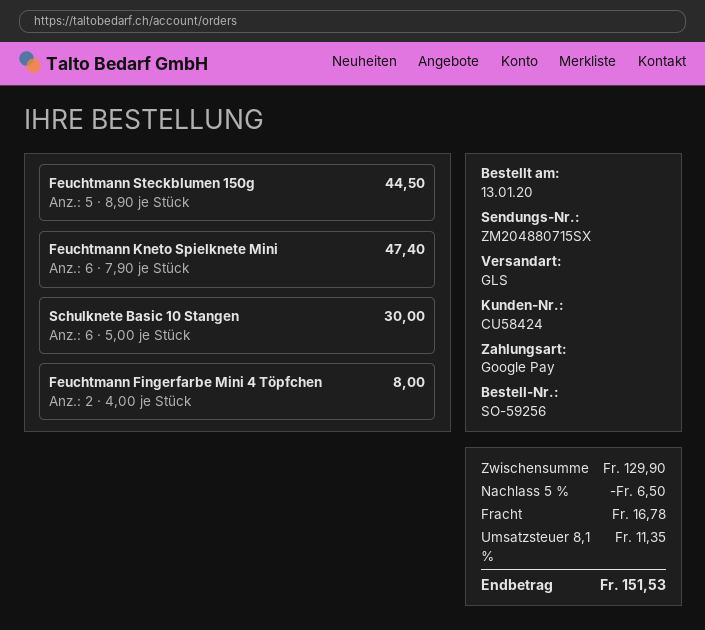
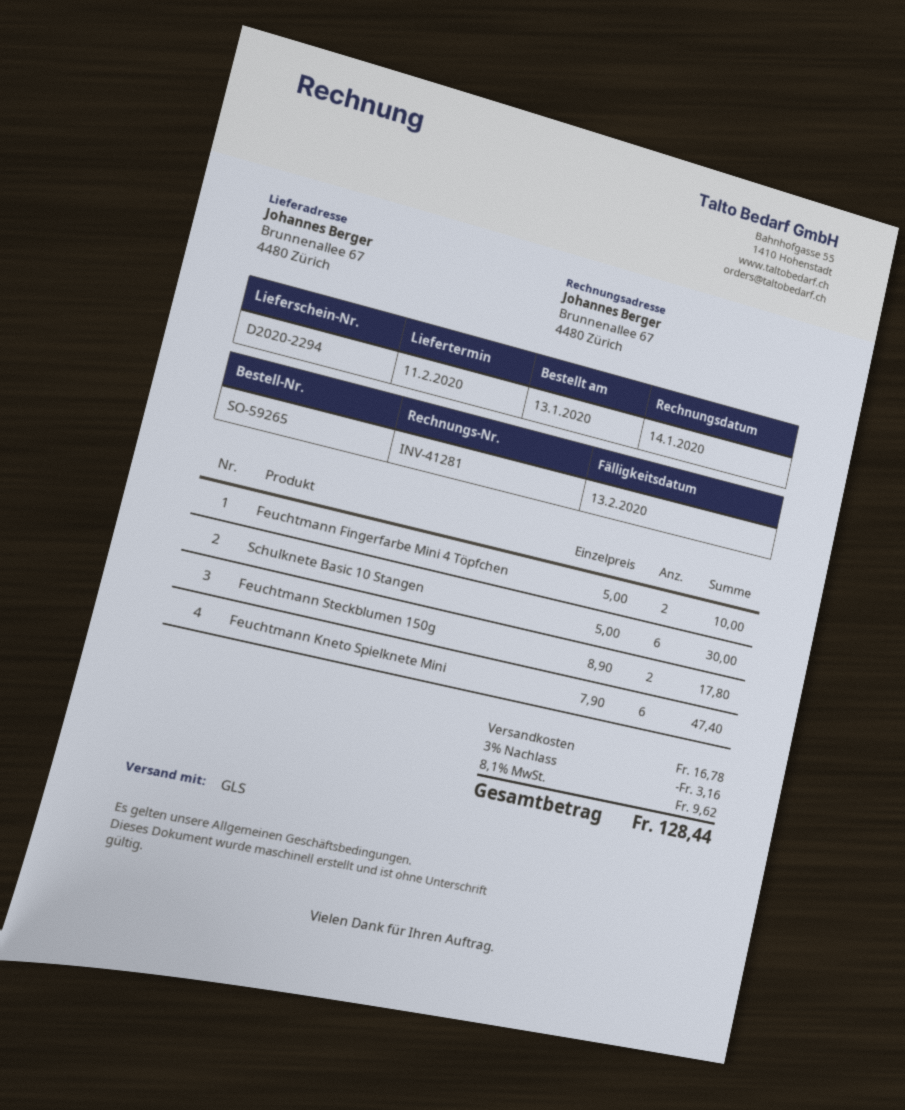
order number: SO-59256 -> SO-59265
Feuchtmann Steckblumen 150g: 5 x 8.90 = 44.50 -> 2 x 8.90 = 17.80
Feuchtmann Fingerfarbe Mini 4 Töpfchen: 2 x 4.00 = 8.00 -> 2 x 5.00 = 10.00
discount: 5% = 6.50 -> 3% = 3.16
tax: 8.1% = 11.35 -> 8.1% = 9.62
total: 151.53 -> 128.44

